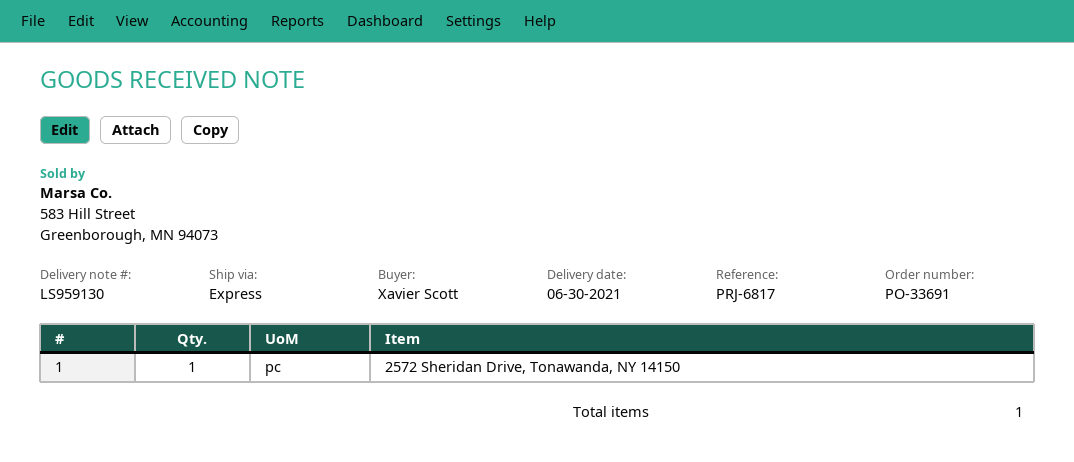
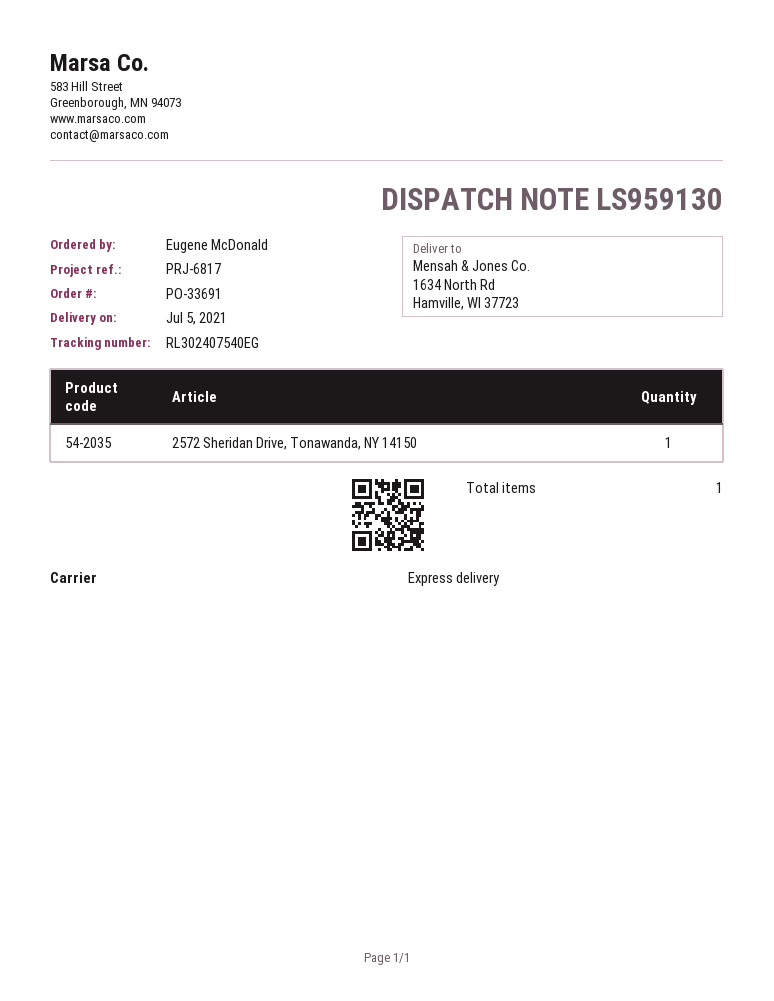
delivery date: 2021-06-30 -> 2021-07-05
ordered by: Xavier Scott -> Eugene McDonald

